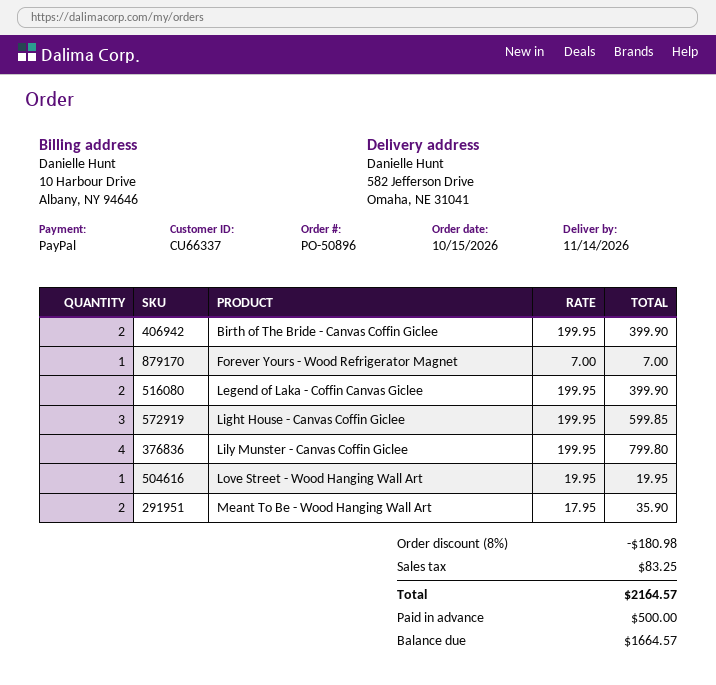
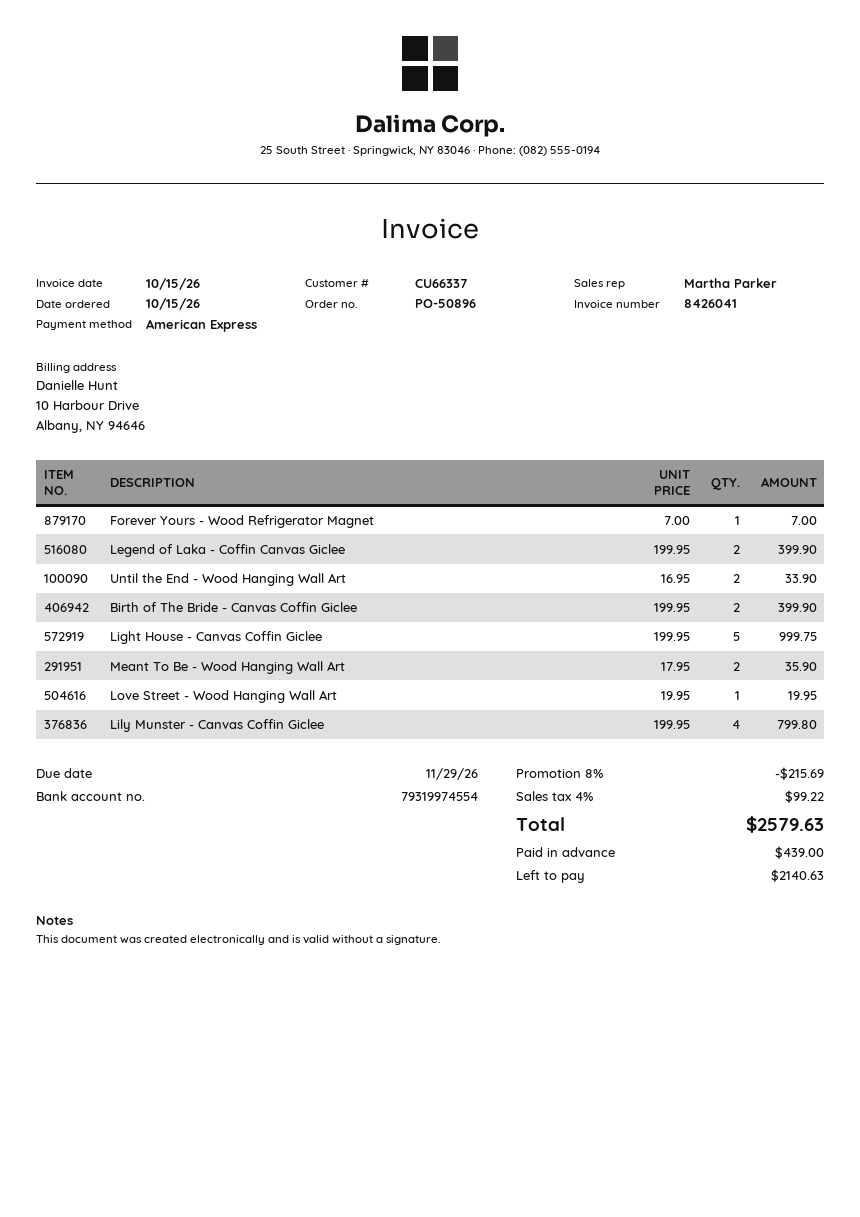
payment method: PayPal -> American Express
Light House - Canvas Coffin Giclee: 3 x 199.95 = 599.85 -> 5 x 199.95 = 999.75
Until the End - Wood Hanging Wall Art: none -> 2 x 16.95 = 33.90
discount: 8% = 180.98 -> 8% = 215.69
tax: 83.25 -> 99.22
total: 2164.57 -> 2579.63
deposit: 500.00 -> 439.00
balance: 1664.57 -> 2140.63

